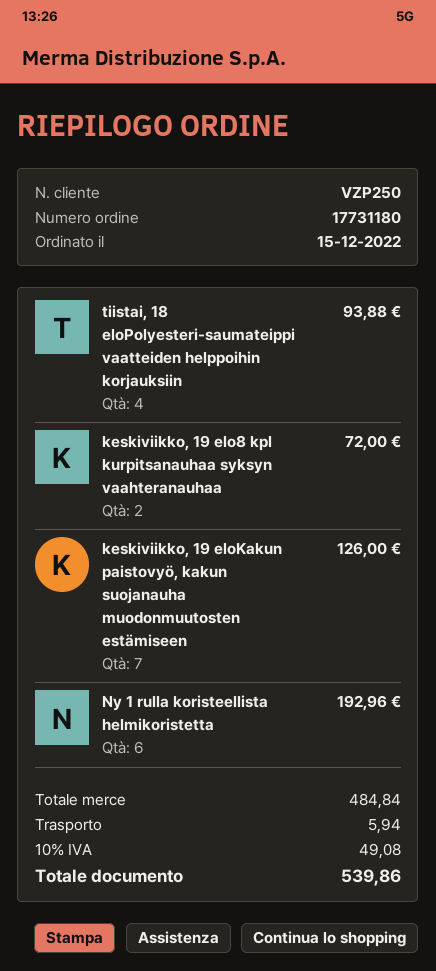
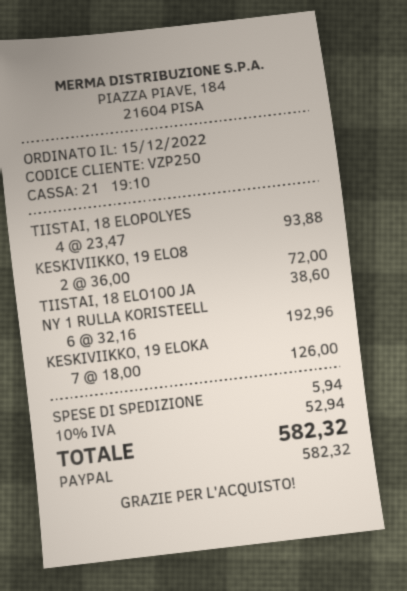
TIISTAI, 18 ELO100 JA: none -> 1 for 38.60
tax: 10% = 49.08 -> 10% = 52.94
total: 539.86 -> 582.32

